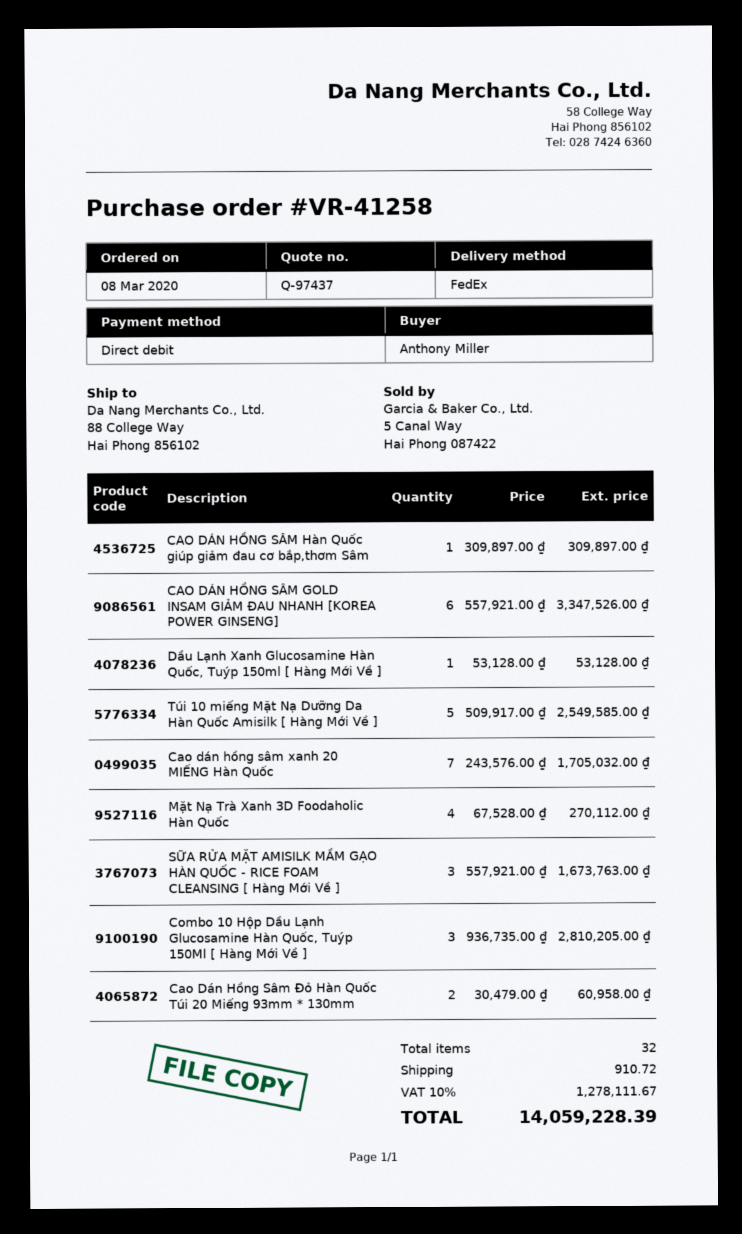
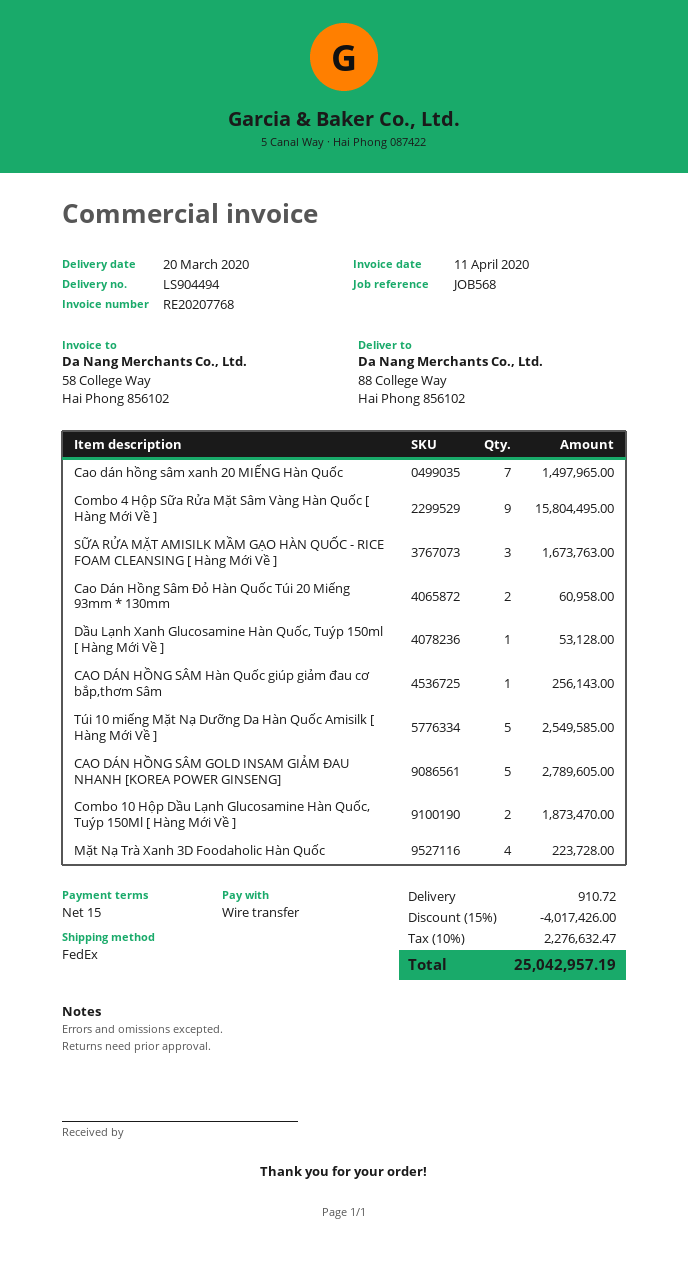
payment method: direct debit -> bank transfer
CAO DÁN HỒNG SÂM Hàn Quốc giúp giảm đau cơ bắp,thơm Sâm: 1 for 309897.00 -> 1 for 256143.00
CAO DÁN HỒNG SÂM GOLD INSAM GIẢM ĐAU NHANH [KOREA POWER GINSENG]: 6 for 3347526.00 -> 5 for 2789605.00
Cao dán hồng sâm xanh 20 MIẾNG Hàn Quốc: 7 for 1705032.00 -> 7 for 1497965.00
Mặt Nạ Trà Xanh 3D Foodaholic Hàn Quốc: 4 for 270112.00 -> 4 for 223728.00
Combo 10 Hộp Dầu Lạnh Glucosamine Hàn Quốc, Tuýp 150Ml [ Hàng Mới Về ]: 3 for 2810205.00 -> 2 for 1873470.00
Combo 4 Hộp Sữa Rửa Mặt Sâm Vàng Hàn Quốc [ Hàng Mới Về ]: none -> 9 for 15804495.00
discount: none -> 15% = 4017426.00
tax: 10% = 1278111.67 -> 10% = 2276632.47
total: 14059228.39 -> 25042957.19

